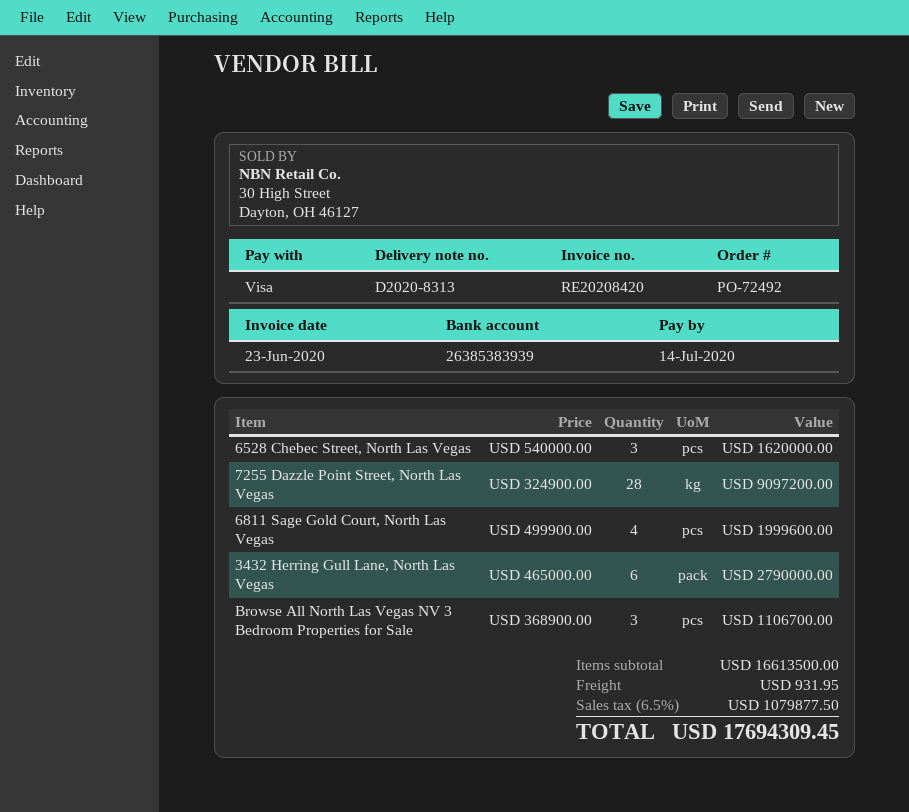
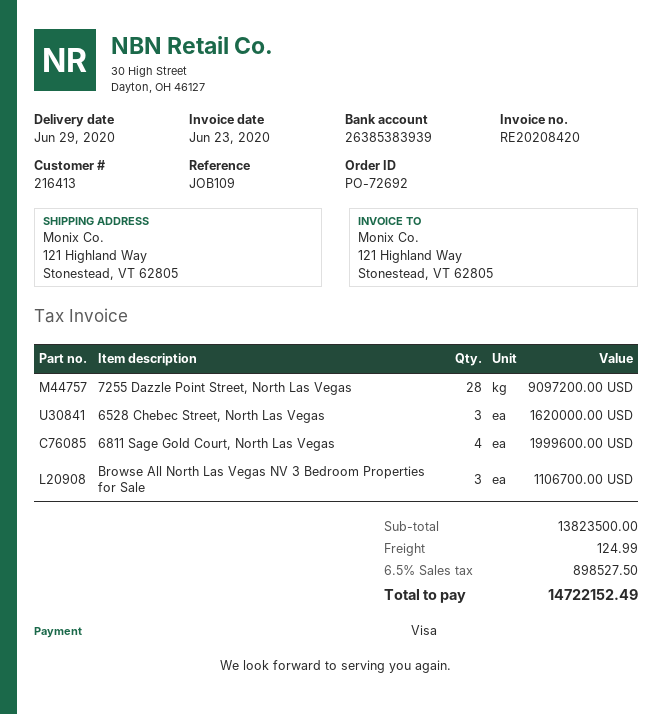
order number: PO-72492 -> PO-72692
3432 Herring Gull Lane, North Las Vegas: 6 for 2790000.00 -> none
subtotal: 16613500.00 -> 13823500.00
shipping: 931.95 -> 124.99
tax: 6.5% = 1079877.50 -> 6.5% = 898527.50
total: 17694309.45 -> 14722152.49

